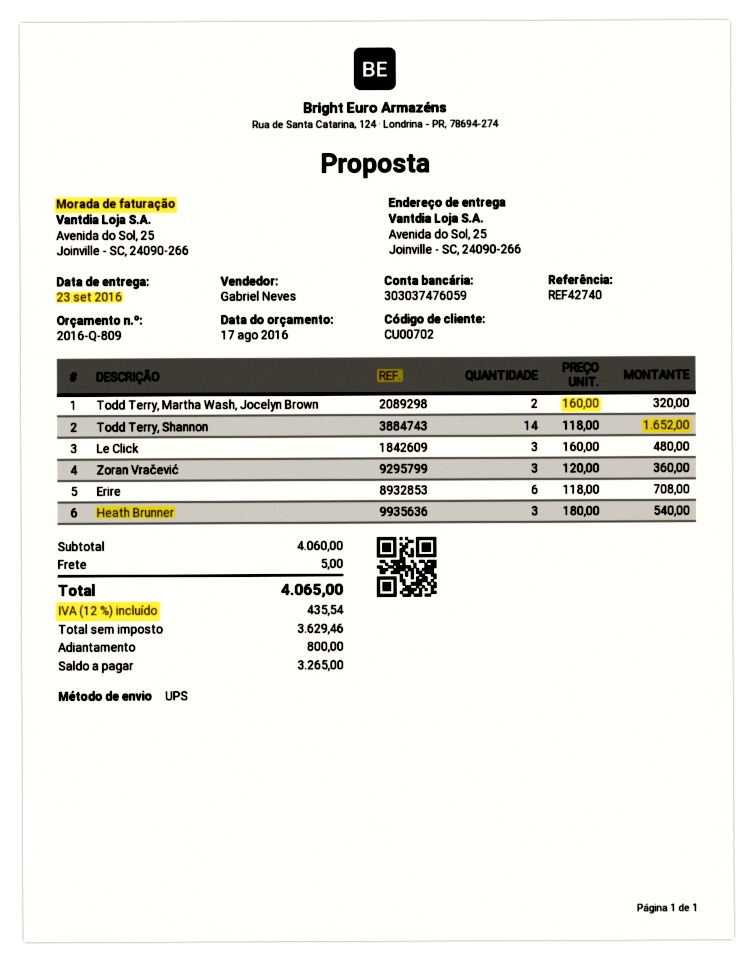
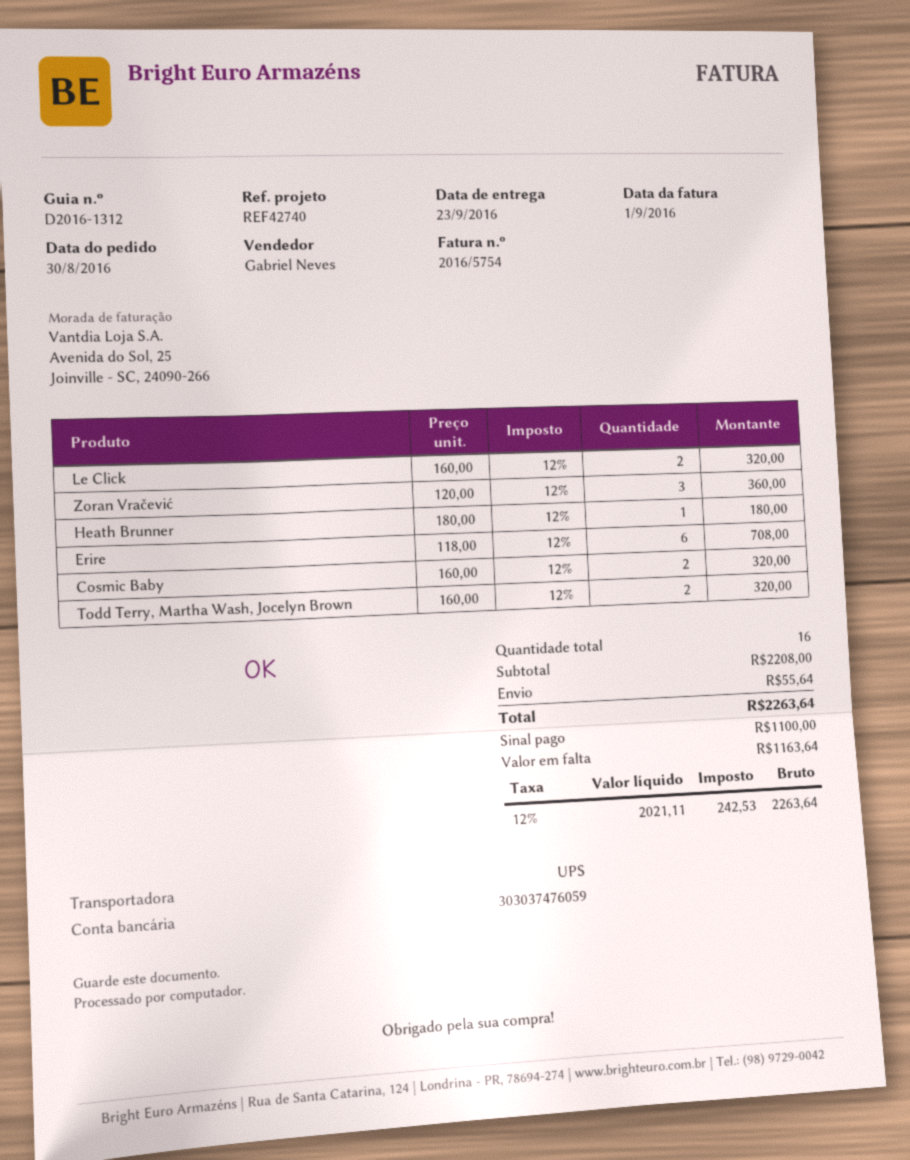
Todd Terry, Shannon: 14 x 118.00 = 1652.00 -> none
Le Click: 3 x 160.00 = 480.00 -> 2 x 160.00 = 320.00
Heath Brunner: 3 x 180.00 = 540.00 -> 1 x 180.00 = 180.00
Cosmic Baby: none -> 2 x 160.00 = 320.00
subtotal: 4060.00 -> 2208.00
shipping: 5.00 -> 55.64
net: 3629.46 -> 2021.11
tax: 12% = 435.54 -> 12% = 242.53
total: 4065.00 -> 2263.64
deposit: 800.00 -> 1100.00
balance: 3265.00 -> 1163.64

